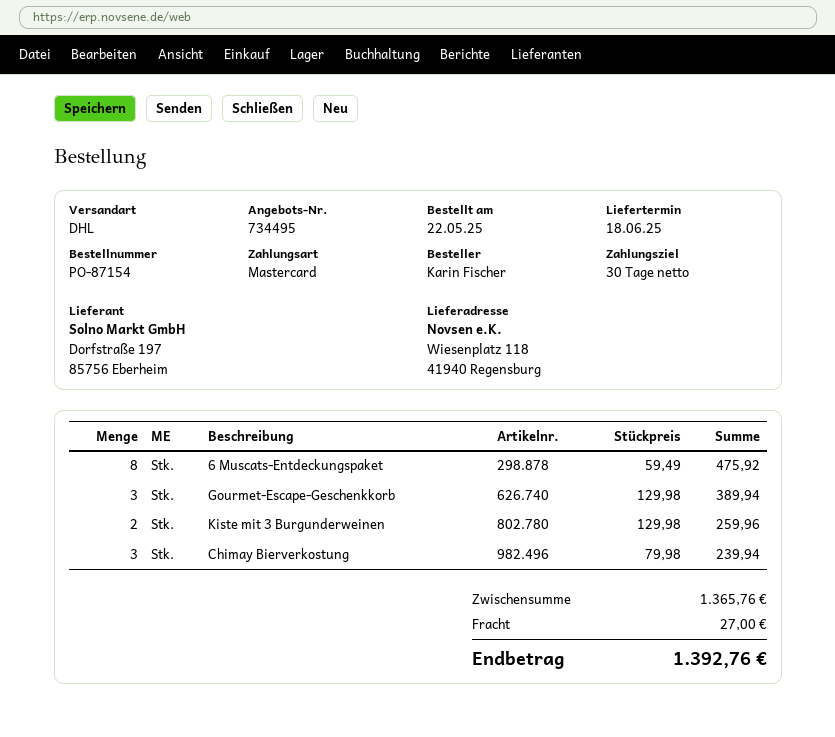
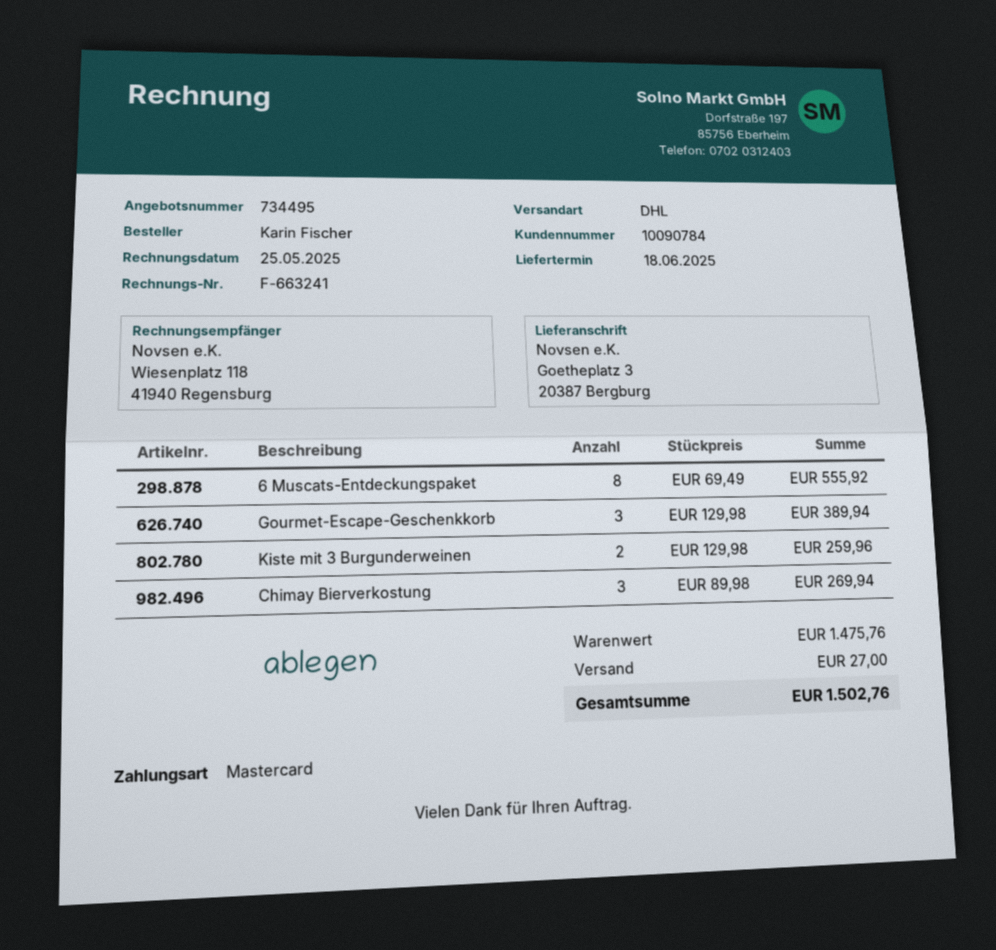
ship to: Wiesenplatz 118, 41940 Regensburg -> Goetheplatz 3, 20387 Bergburg
6 Muscats-Entdeckungspaket: 8 x 59.49 = 475.92 -> 8 x 69.49 = 555.92
Chimay Bierverkostung: 3 x 79.98 = 239.94 -> 3 x 89.98 = 269.94
subtotal: 1365.76 -> 1475.76
total: 1392.76 -> 1502.76

